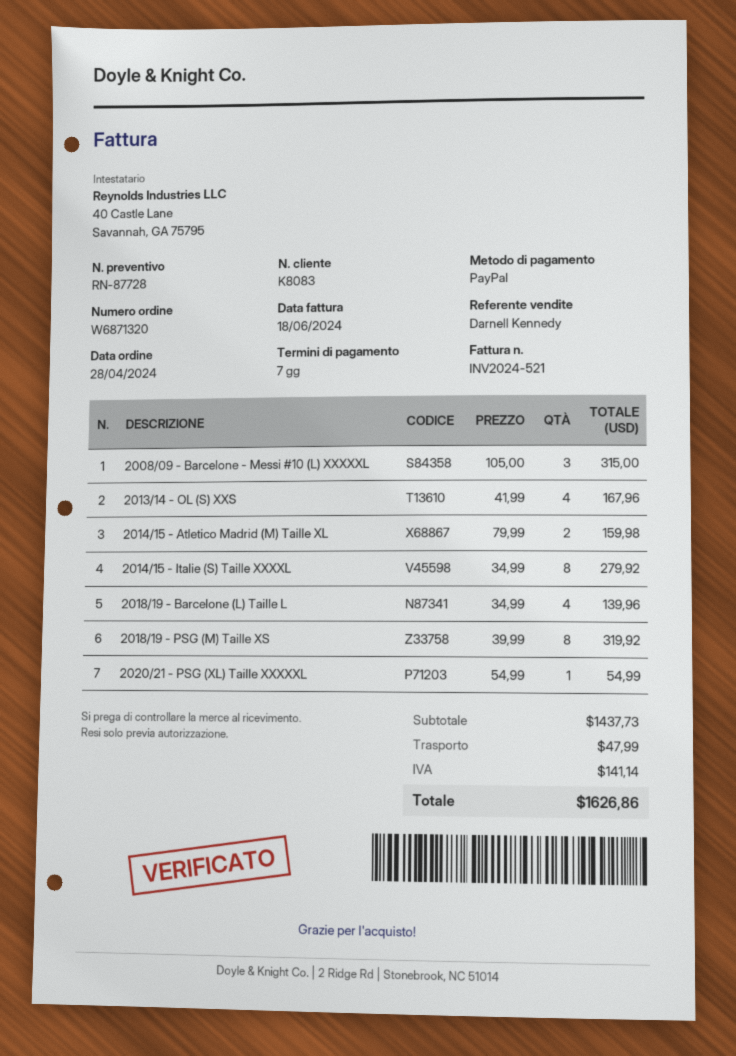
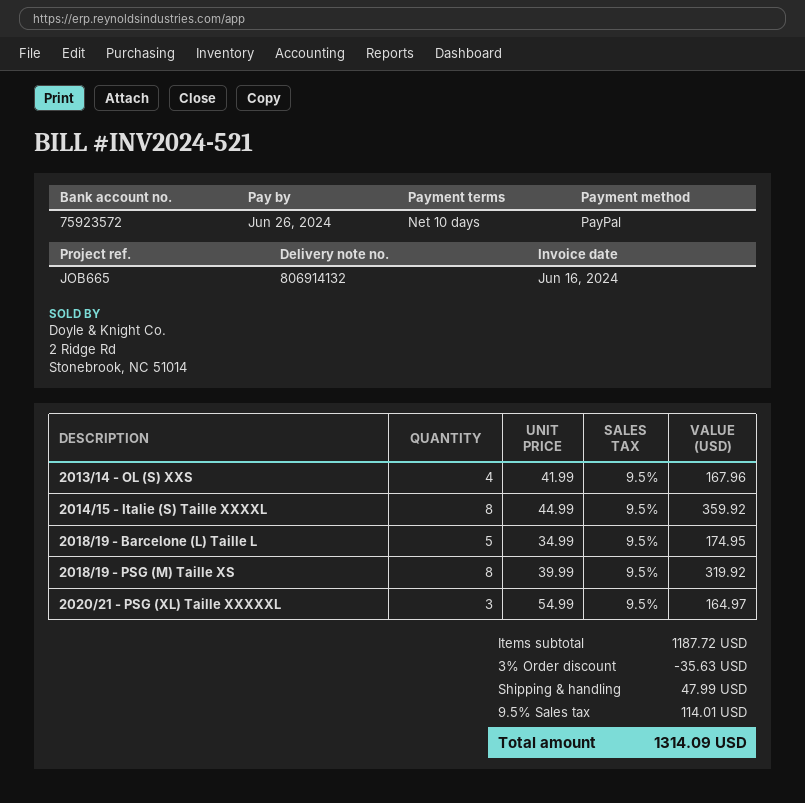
invoice date: 2024-06-18 -> 2024-06-16
payment terms: 7 days -> 10 days
2008/09 - Barcelone - Messi #10 (L) XXXXXL: 3 x 105.00 = 315.00 -> none
2014/15 - Atletico Madrid (M) Taille XL: 2 x 79.99 = 159.98 -> none
2014/15 - Italie (S) Taille XXXXL: 8 x 34.99 = 279.92 -> 8 x 44.99 = 359.92
2018/19 - Barcelone (L) Taille L: 4 x 34.99 = 139.96 -> 5 x 34.99 = 174.95
2020/21 - PSG (XL) Taille XXXXXL: 1 x 54.99 = 54.99 -> 3 x 54.99 = 164.97
subtotal: 1437.73 -> 1187.72
discount: none -> 3% = 35.63
tax: 141.14 -> 114.01
total: 1626.86 -> 1314.09

